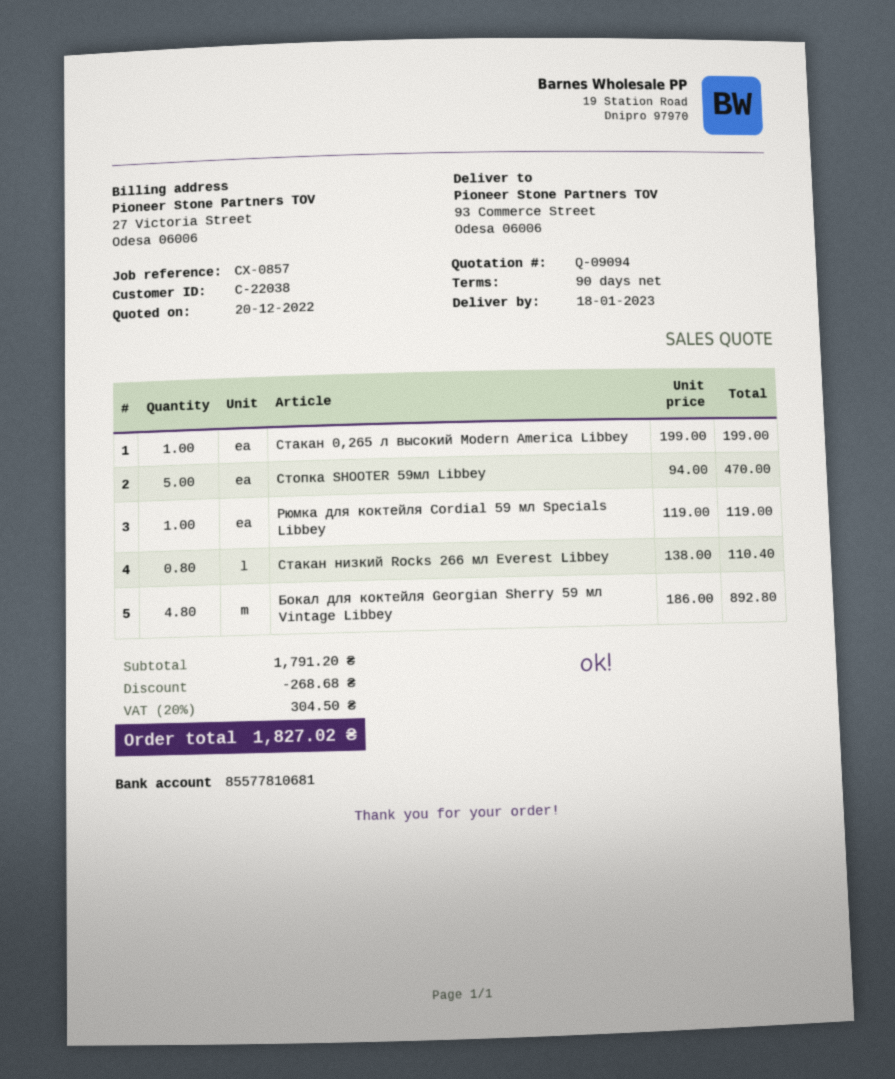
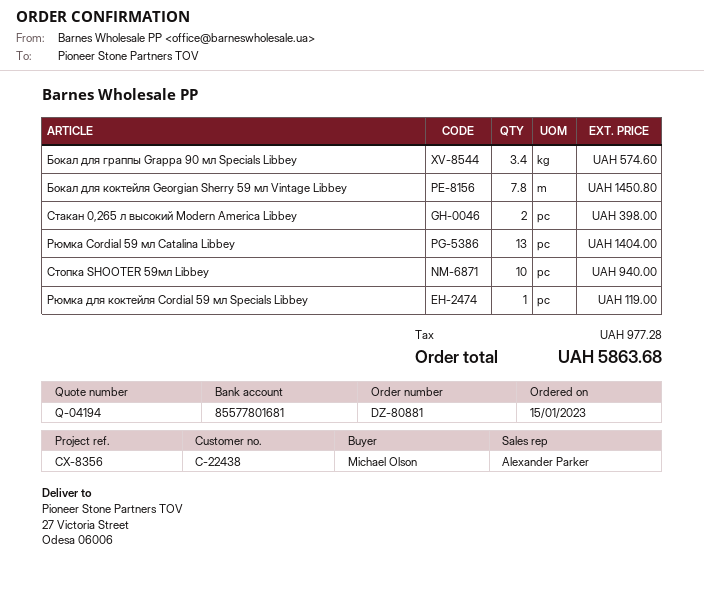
quote number: Q-09094 -> Q-04194
customer number: C-22038 -> C-22438
reference: CX-0857 -> CX-8356
bank account: 85577810681 -> 85577801681
ship to: 93 Commerce Street, Odesa 06006 -> 27 Victoria Street, Odesa 06006
Стакан 0,265 л высокий Modern America Libbey: 1 for 199.00 -> 2 for 398.00
Стопка SHOOTER 59мл Libbey: 5 for 470.00 -> 10 for 940.00
Стакан низкий Rocks 266 мл Everest Libbey: 0.8 for 110.40 -> none
Бокал для коктейля Georgian Sherry 59 мл Vintage Libbey: 4.8 for 892.80 -> 7.8 for 1450.80
Бокал для граппы Grappa 90 мл Specials Libbey: none -> 3.4 for 574.60
Рюмка Cordial 59 мл Catalina Libbey: none -> 13 for 1404.00
discount: 268.68 -> none
tax: 304.50 -> 977.28
total: 1827.02 -> 5863.68

